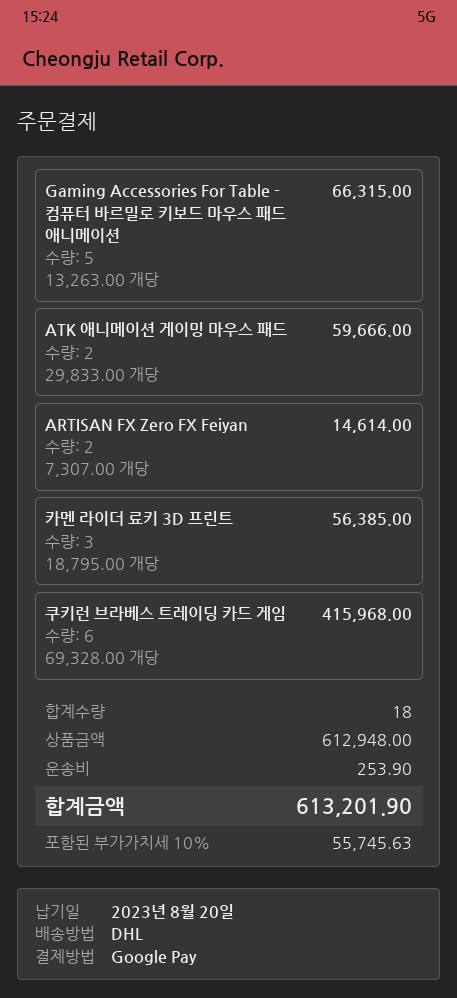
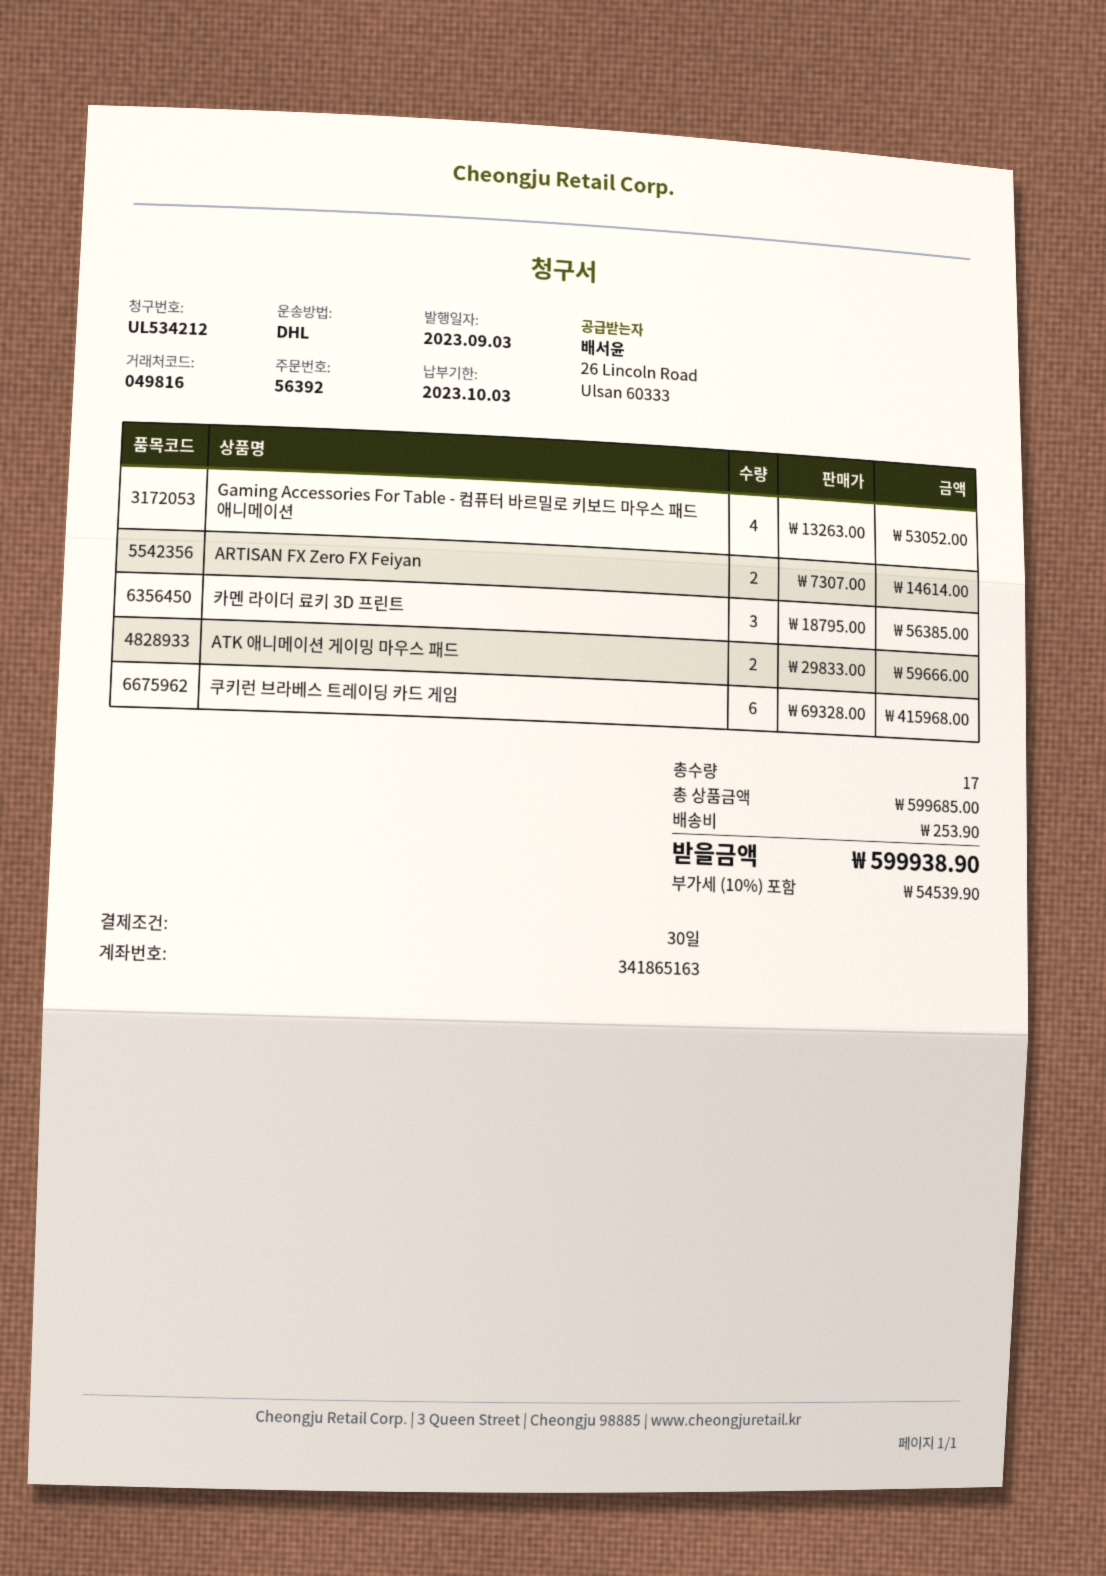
Gaming Accessories For Table - 컴퓨터 바르밀로 키보드 마우스 패드 애니메이션: 5 x 13263.00 = 66315.00 -> 4 x 13263.00 = 53052.00
total quantity: 18 -> 17
subtotal: 612948.00 -> 599685.00
tax: 10% = 55745.63 -> 10% = 54539.90
total: 613201.90 -> 599938.90

